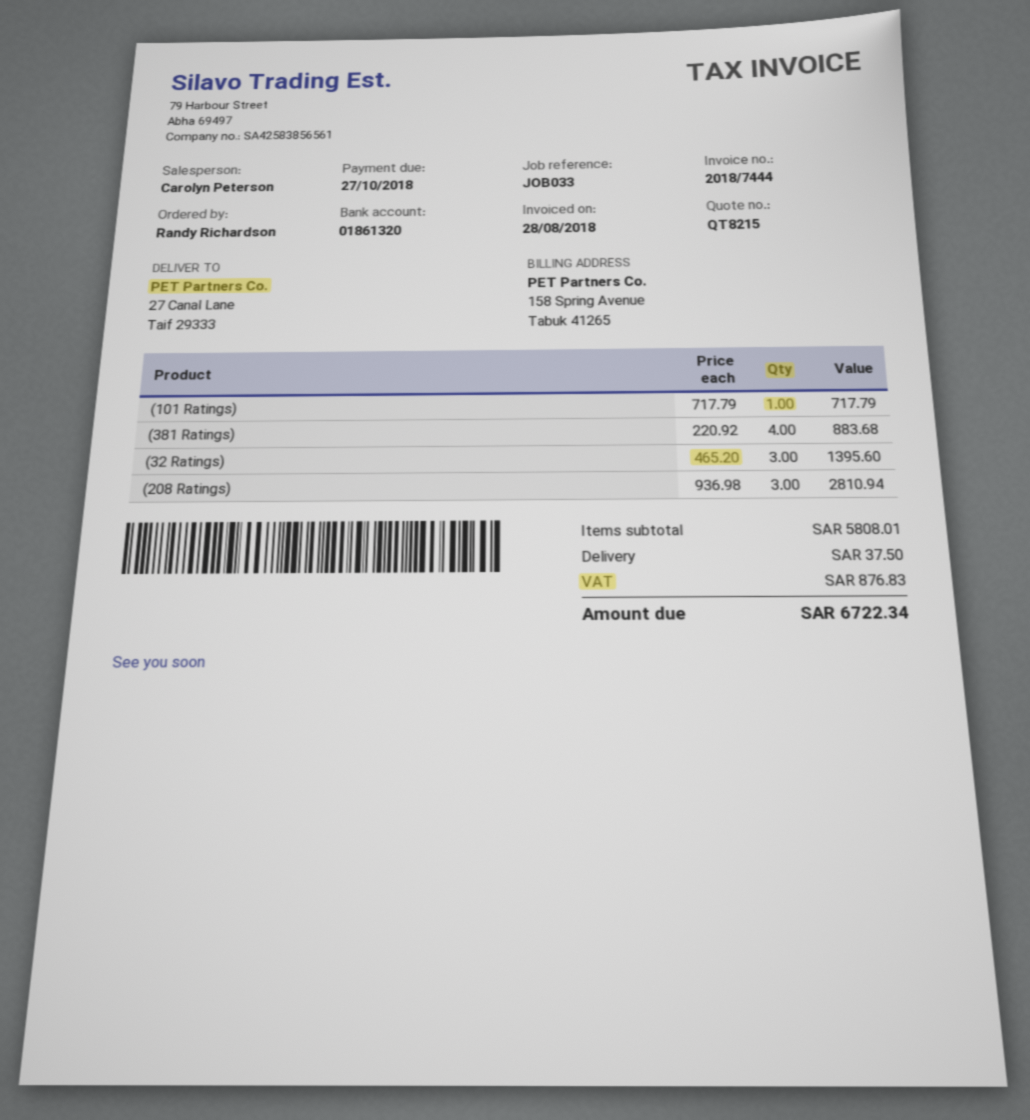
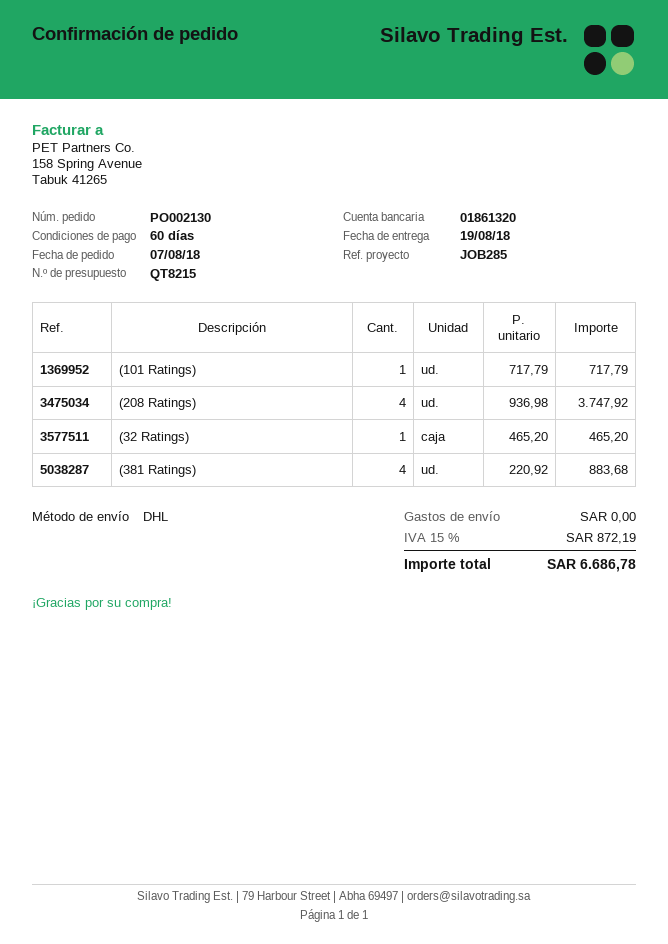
reference: JOB033 -> JOB285
(32 Ratings): 3 x 465.20 = 1395.60 -> 1 x 465.20 = 465.20
(208 Ratings): 3 x 936.98 = 2810.94 -> 4 x 936.98 = 3747.92
shipping: 37.50 -> 0.00
tax: 876.83 -> 872.19
total: 6722.34 -> 6686.78

